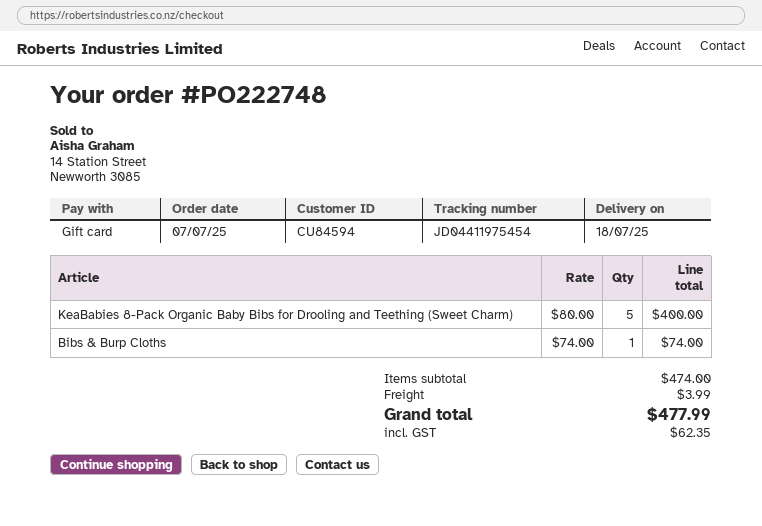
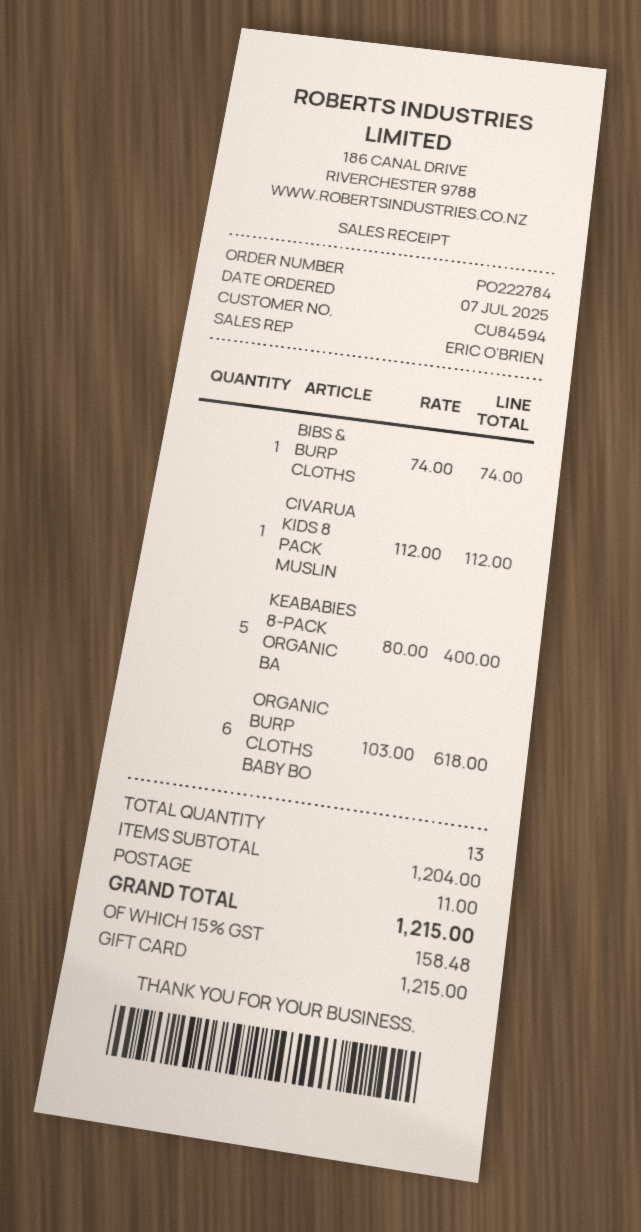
order number: PO222748 -> PO222784
CIVARUA KIDS 8 PACK MUSLIN: none -> 1 x 112.00 = 112.00
ORGANIC BURP CLOTHS BABY BO: none -> 6 x 103.00 = 618.00
subtotal: 474.00 -> 1204.00
shipping: 3.99 -> 11.00
tax: 62.35 -> 158.48
total: 477.99 -> 1215.00

